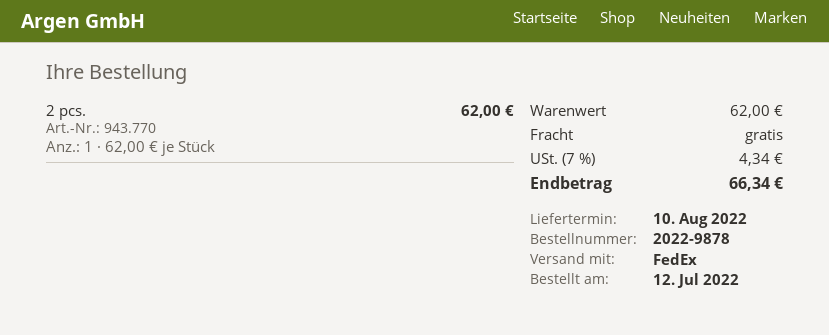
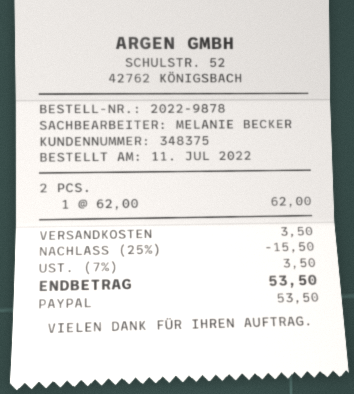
order date: 2022-07-12 -> 2022-07-11
discount: none -> 25% = 15.50
shipping: 0.00 -> 3.50
tax: 7% = 4.34 -> 7% = 3.50
total: 66.34 -> 53.50

